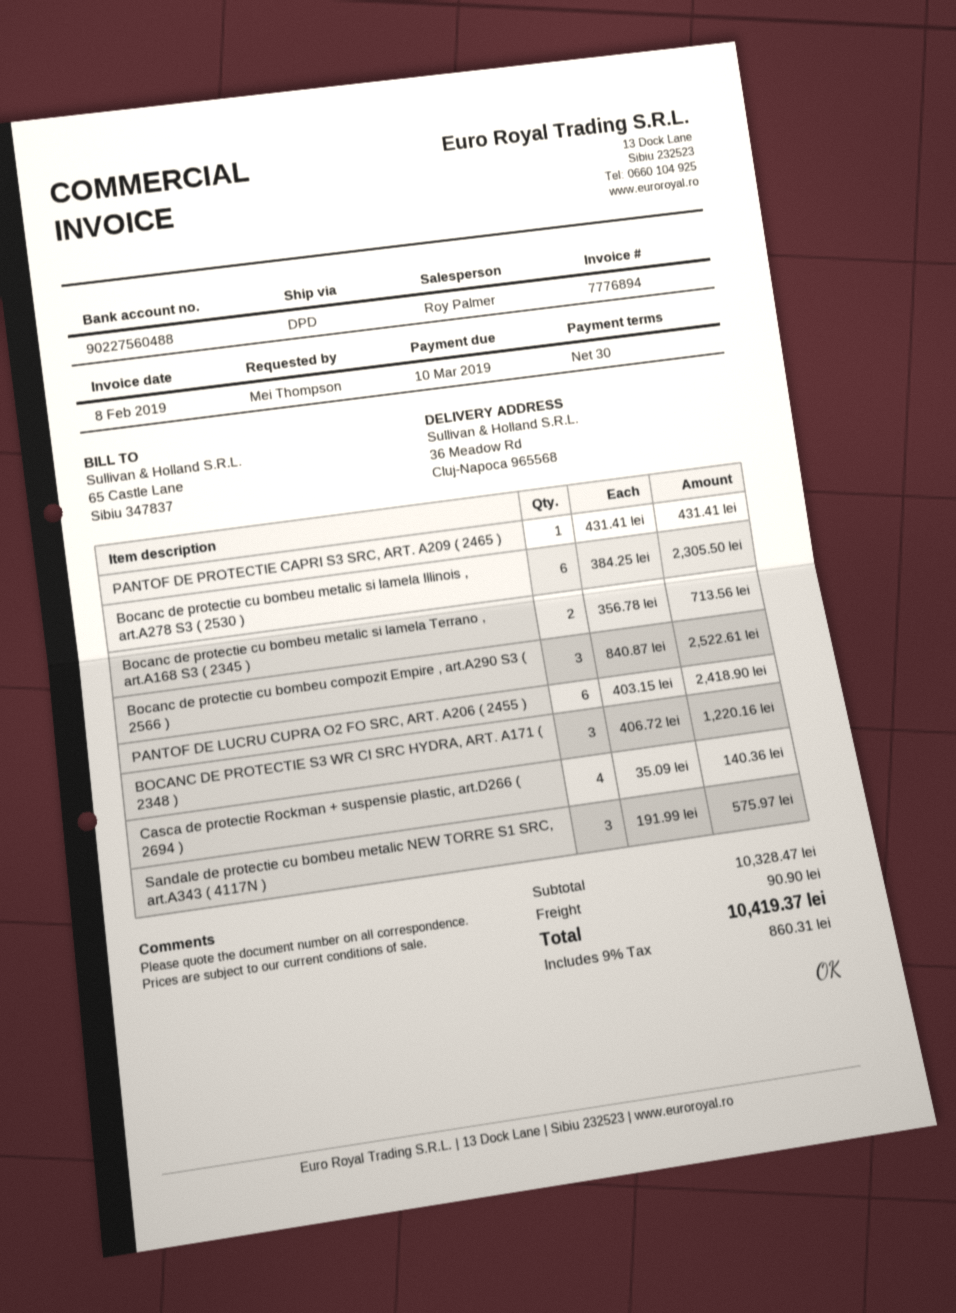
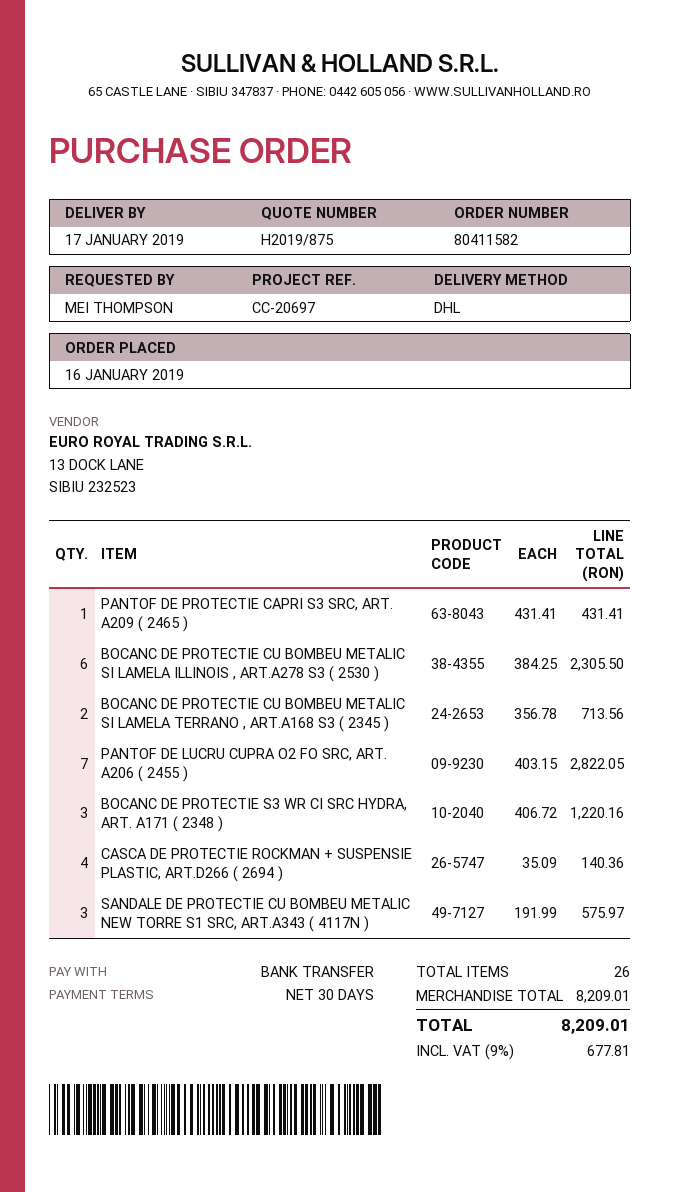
shipping method: DPD -> DHL
Bocanc de protectie cu bombeu compozit Empire , art.A290 S3 ( 2566 ): 3 x 840.87 = 2522.61 -> none
PANTOF DE LUCRU CUPRA O2 FO SRC, ART. A206 ( 2455 ): 6 x 403.15 = 2418.90 -> 7 x 403.15 = 2822.05
subtotal: 10328.47 -> 8209.01
shipping: 90.90 -> none
tax: 9% = 860.31 -> 9% = 677.81
total: 10419.37 -> 8209.01

